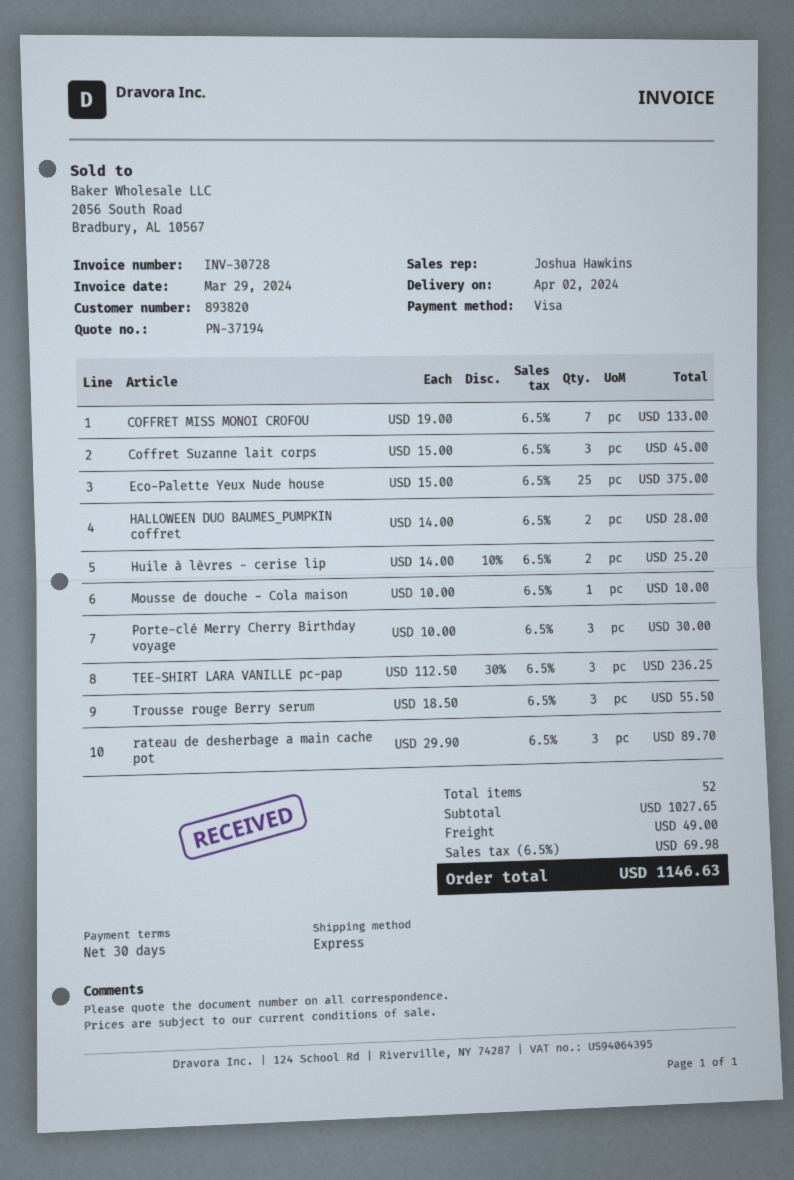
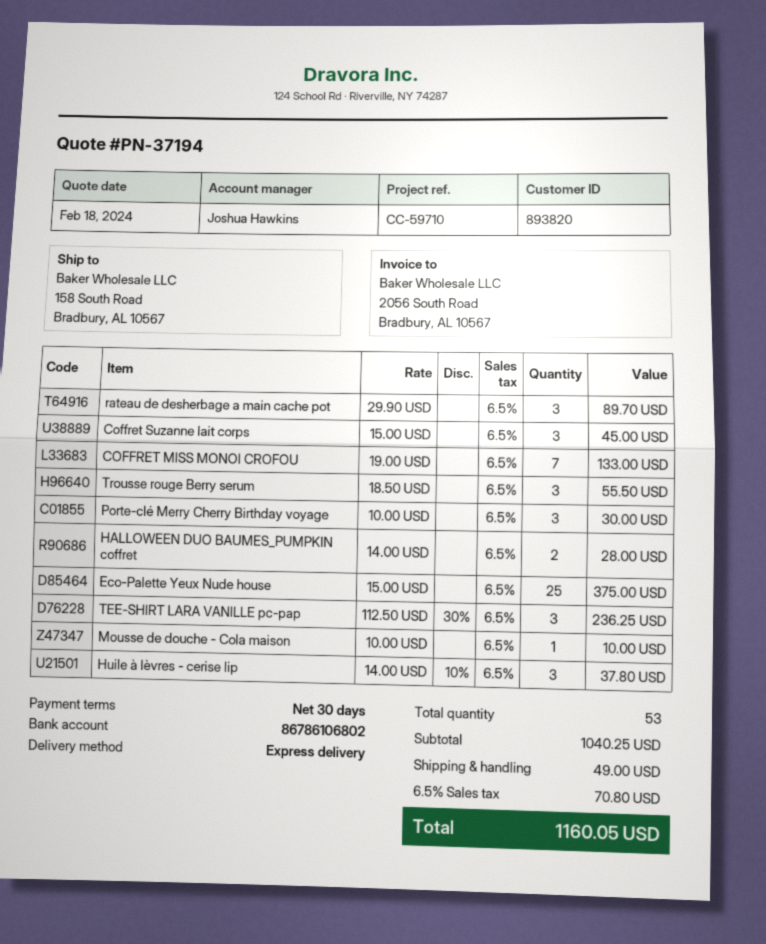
Huile à lèvres - cerise lip: 2 x 14.00 - 10% = 25.20 -> 3 x 14.00 - 10% = 37.80
total quantity: 52 -> 53
subtotal: 1027.65 -> 1040.25
tax: 6.5% = 69.98 -> 6.5% = 70.80
total: 1146.63 -> 1160.05

